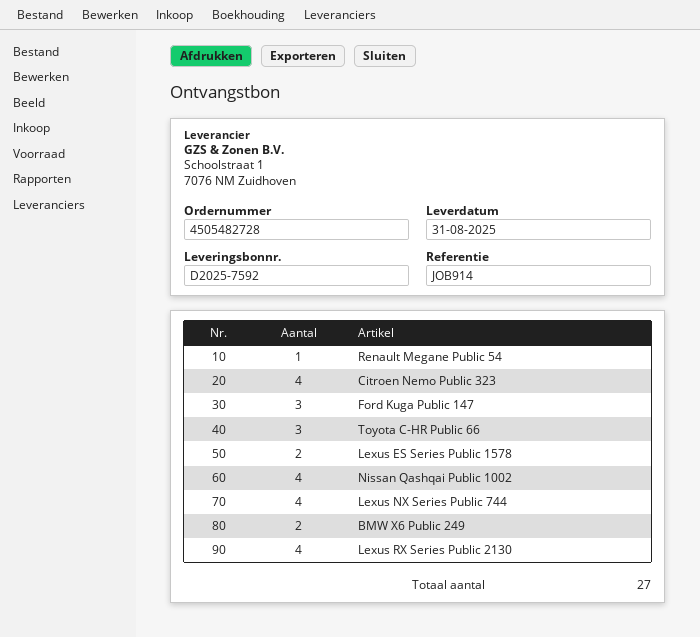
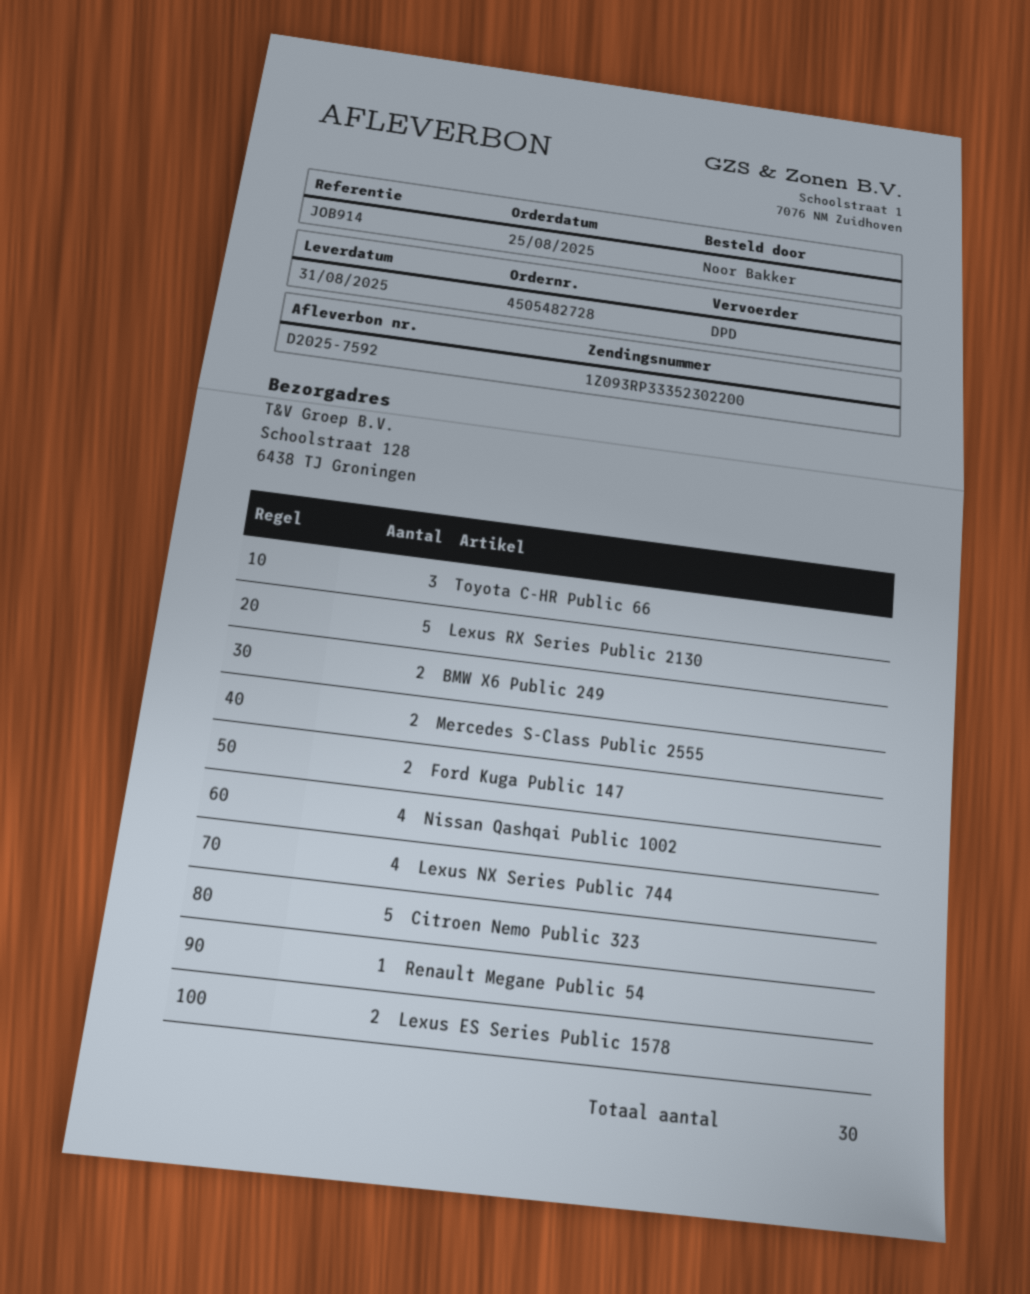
Citroen Nemo Public 323: 4 -> 5
Ford Kuga Public 147: 3 -> 2
Lexus RX Series Public 2130: 4 -> 5
Mercedes S-Class Public 2555: none -> 2
total quantity: 27 -> 30

